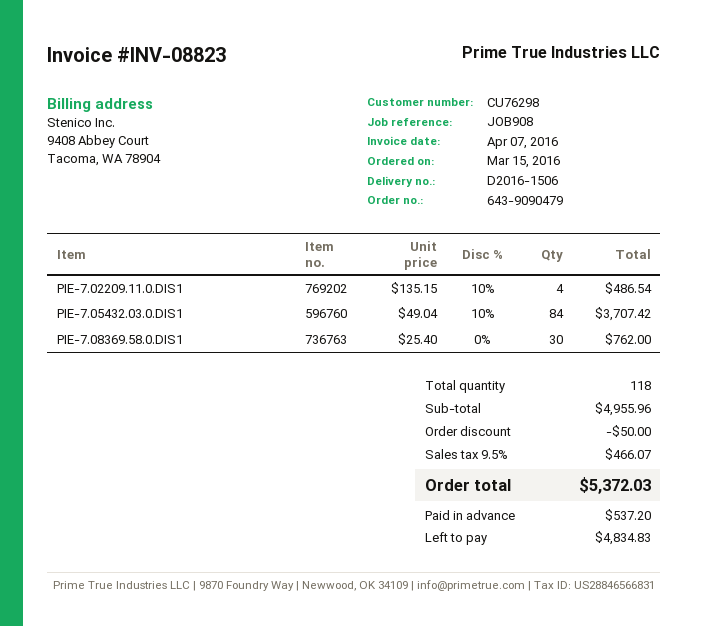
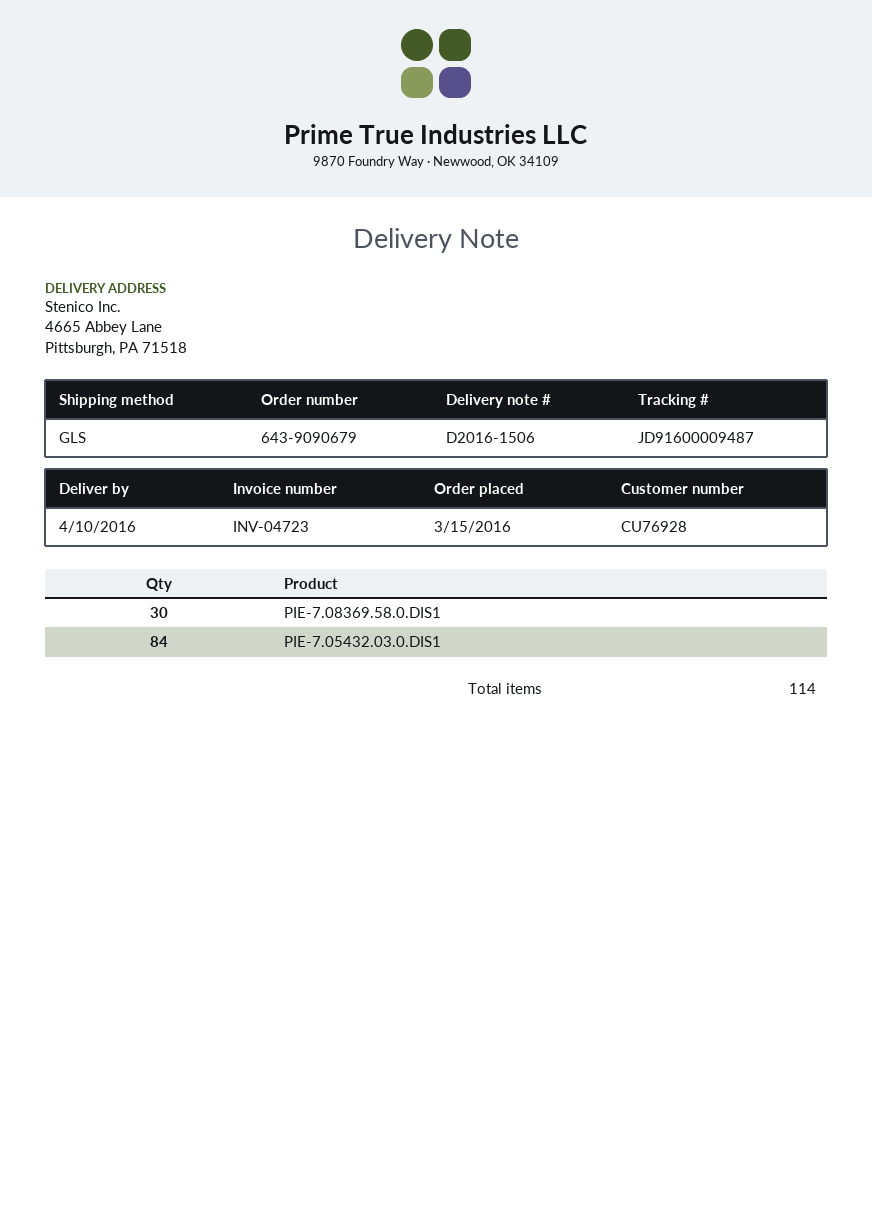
order number: 643-9090479 -> 643-9090679
invoice number: INV-08823 -> INV-04723
customer number: CU76298 -> CU76928
PIE-7.02209.11.0.DIS1: 4 -> none
total quantity: 118 -> 114

